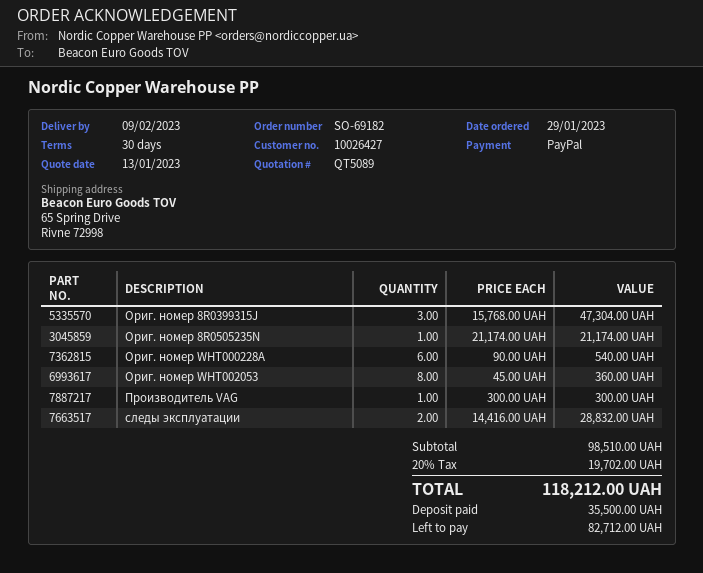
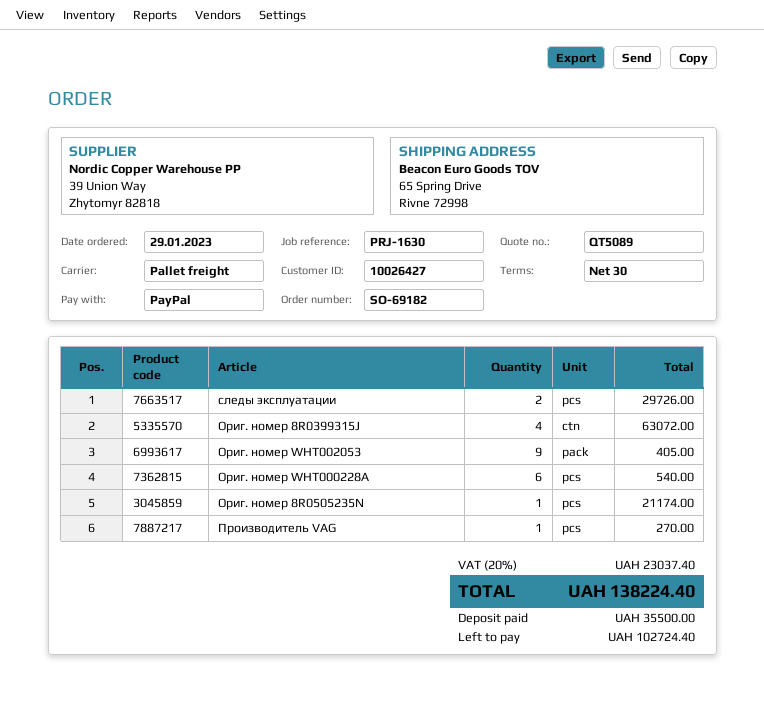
Ориг. номер 8R0399315J: 3 for 47304.00 -> 4 for 63072.00
Ориг. номер WHT002053: 8 for 360.00 -> 9 for 405.00
Производитель VAG: 1 for 300.00 -> 1 for 270.00
следы эксплуатации: 2 for 28832.00 -> 2 for 29726.00
tax: 20% = 19702.00 -> 20% = 23037.40
total: 118212.00 -> 138224.40
balance: 82712.00 -> 102724.40

